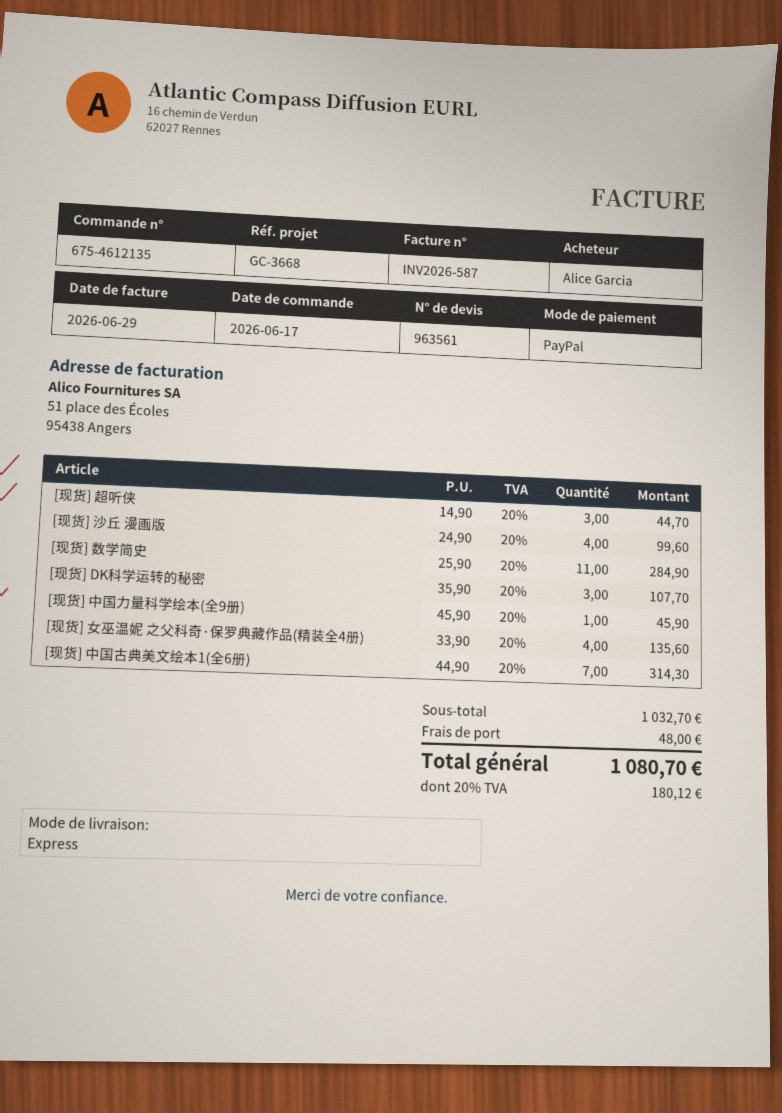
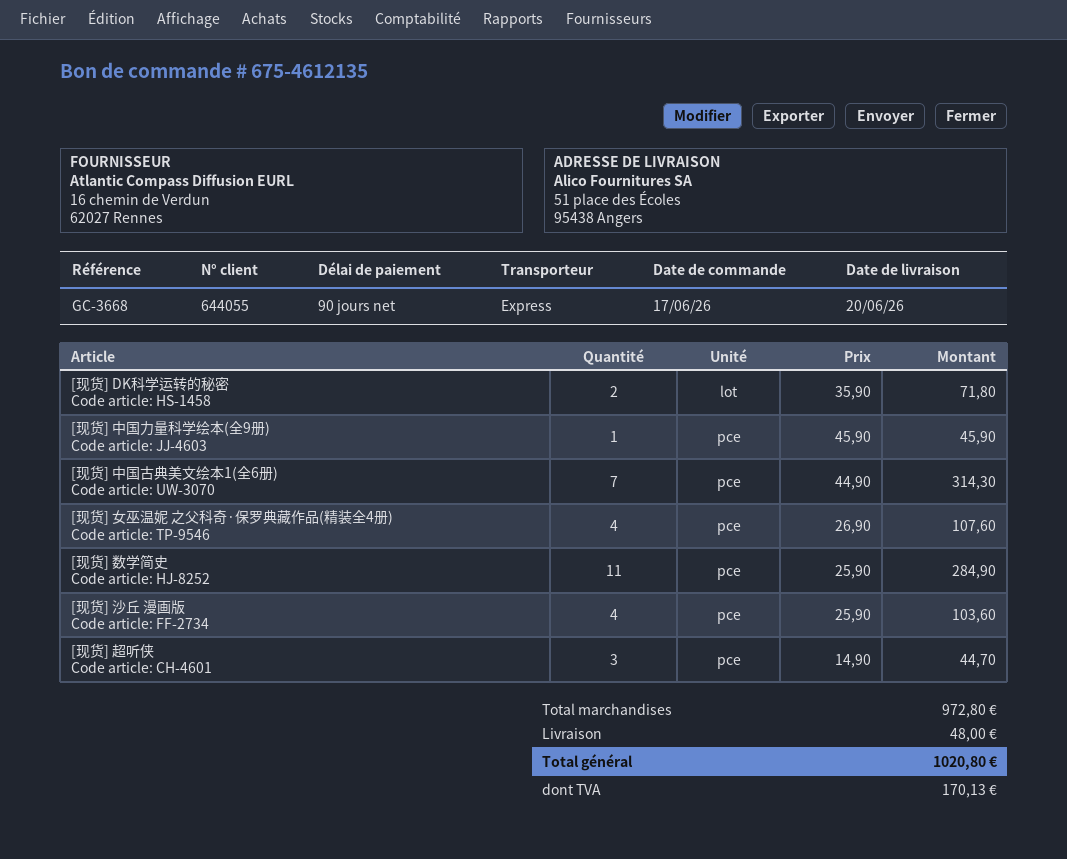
[现货] 沙丘 漫画版: 4 x 24.90 = 99.60 -> 4 x 25.90 = 103.60
[现货] DK科学运转的秘密: 3 x 35.90 = 107.70 -> 2 x 35.90 = 71.80
[现货] 女巫温妮 之父科奇·保罗典藏作品(精装全4册): 4 x 33.90 = 135.60 -> 4 x 26.90 = 107.60
subtotal: 1032.70 -> 972.80
tax: 180.12 -> 170.13
total: 1080.70 -> 1020.80

